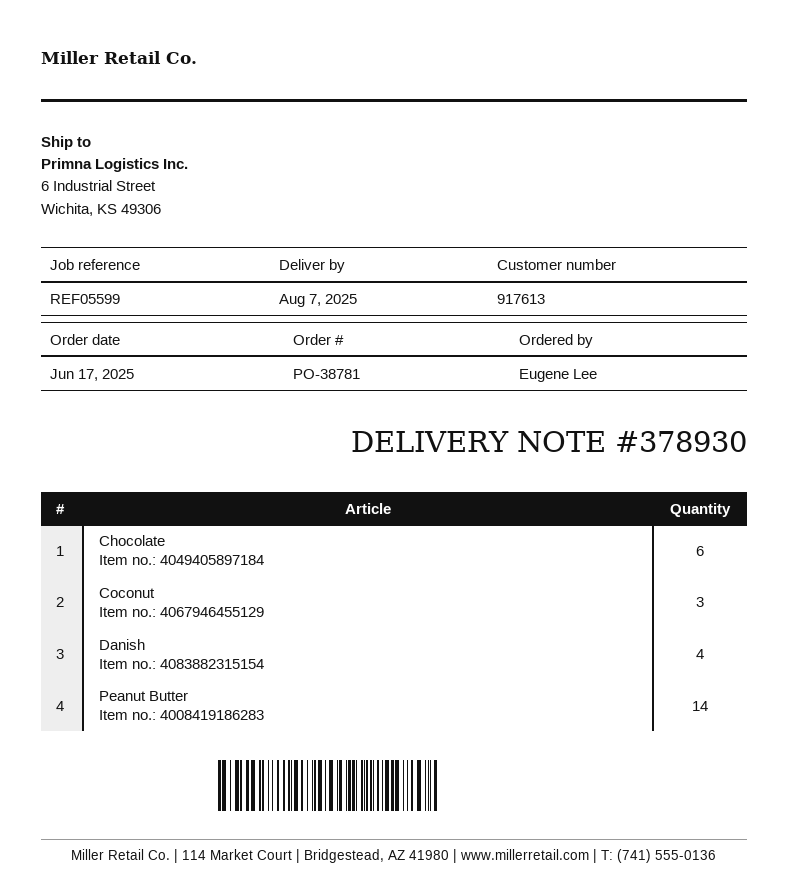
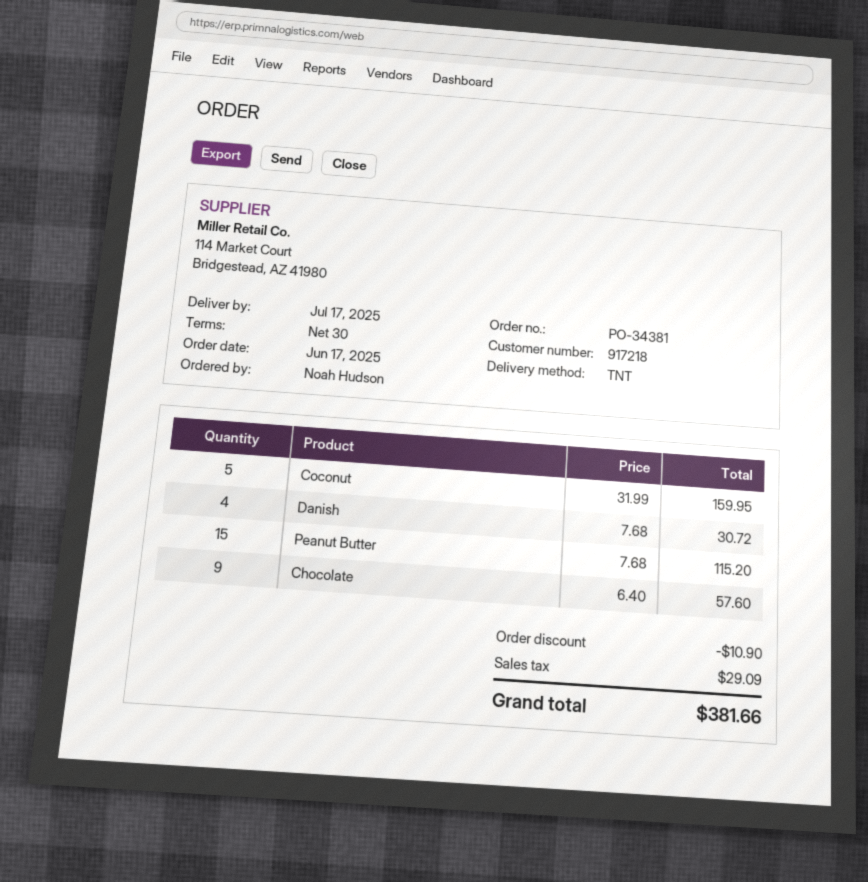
order number: PO-38781 -> PO-34381
delivery date: 2025-08-07 -> 2025-07-17
customer number: 917613 -> 917218
ordered by: Eugene Lee -> Noah Hudson
Chocolate: 6 -> 9
Coconut: 3 -> 5
Peanut Butter: 14 -> 15

